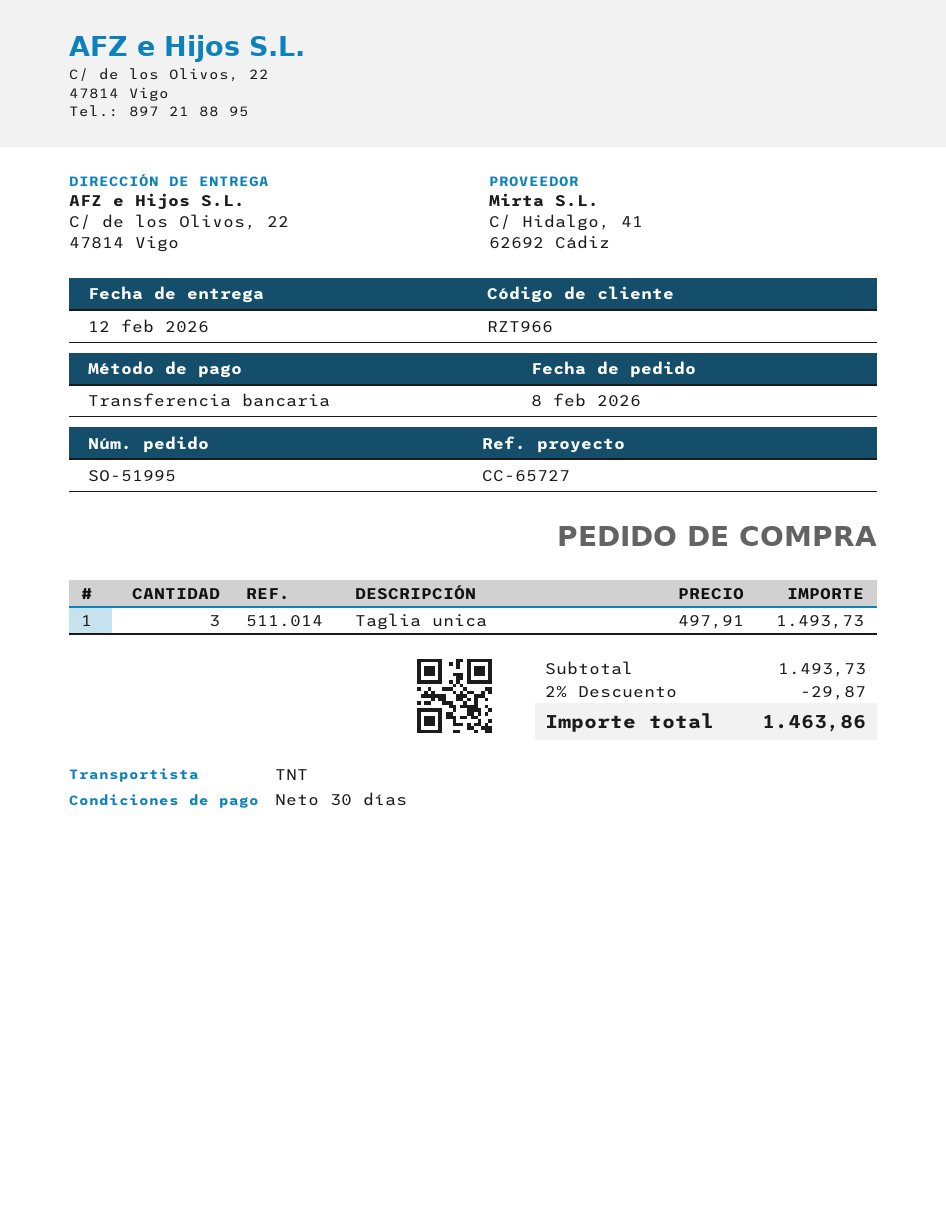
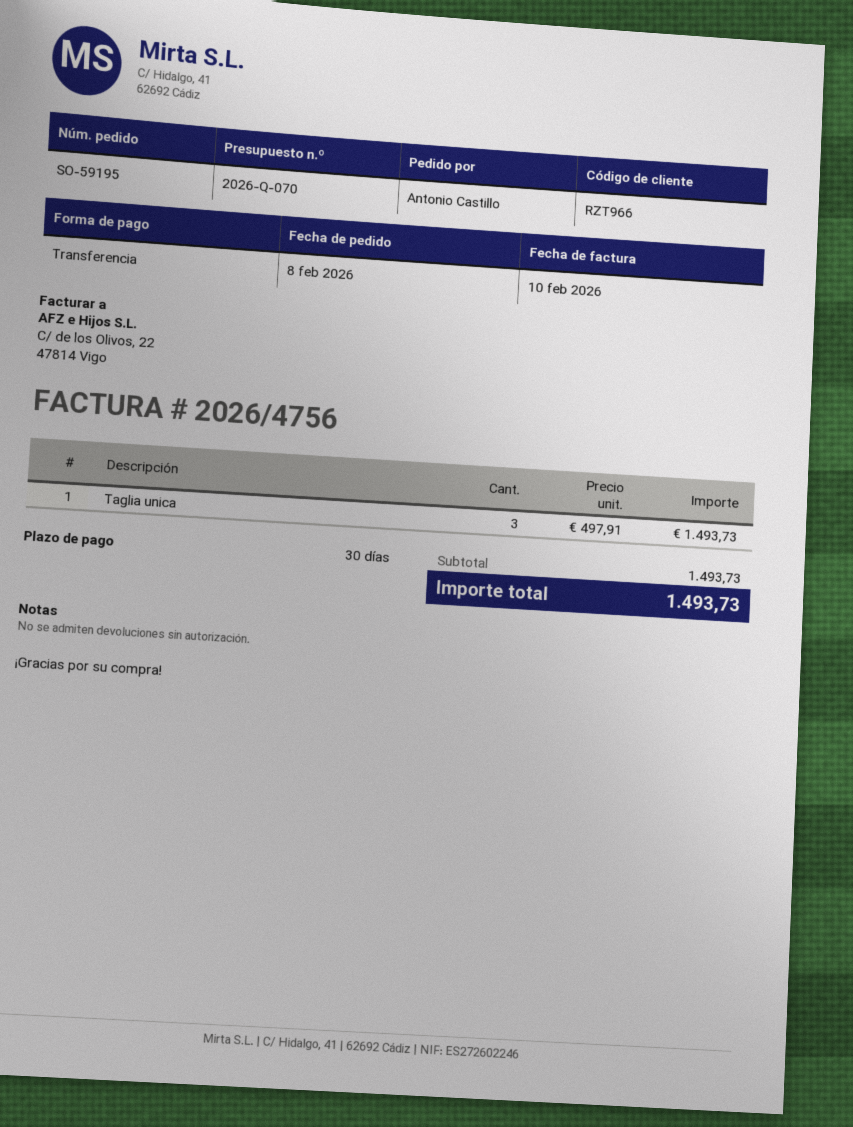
order number: SO-51995 -> SO-59195
discount: 2% = 29.87 -> none
total: 1463.86 -> 1493.73

